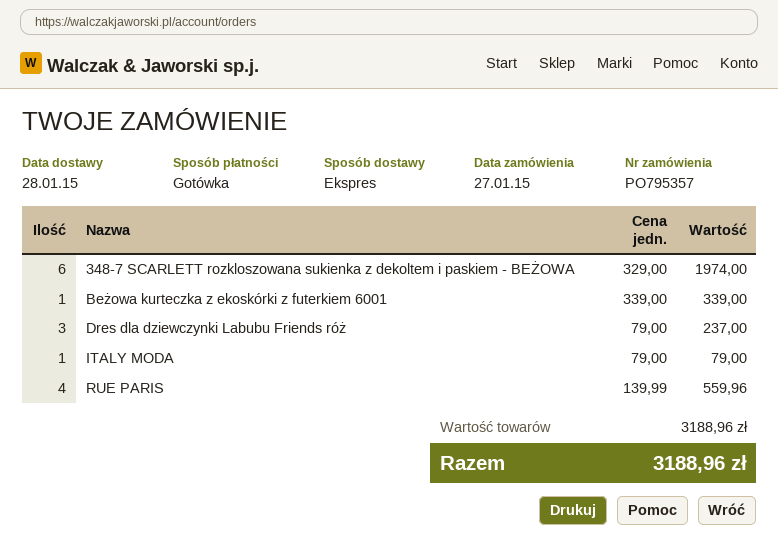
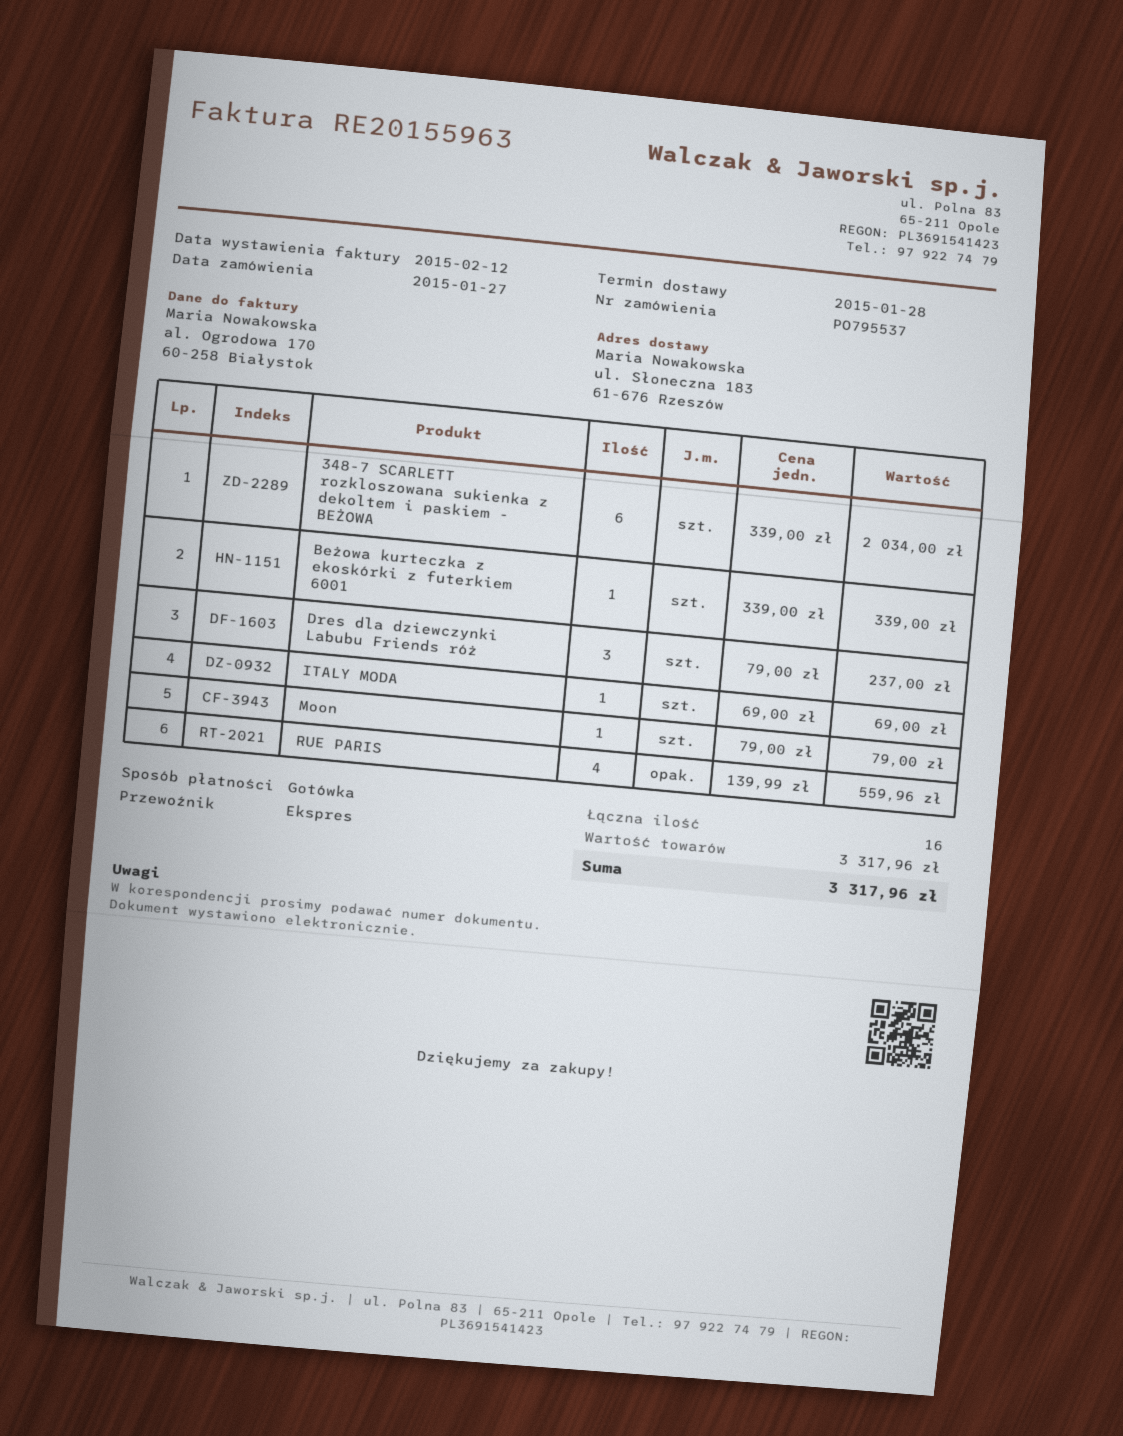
order number: PO795357 -> PO795537
348-7 SCARLETT rozkloszowana sukienka z dekoltem i paskiem - BEŻOWA: 6 x 329.00 = 1974.00 -> 6 x 339.00 = 2034.00
ITALY MODA: 1 x 79.00 = 79.00 -> 1 x 69.00 = 69.00
Moon: none -> 1 x 79.00 = 79.00
subtotal: 3188.96 -> 3317.96
total: 3188.96 -> 3317.96

